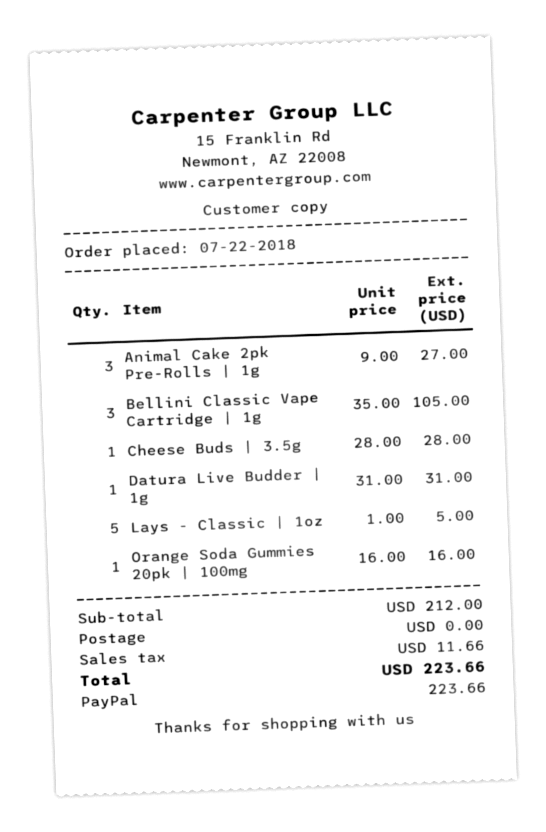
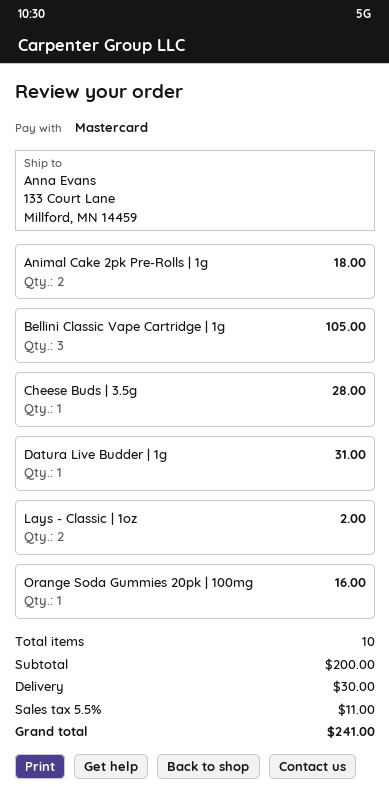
payment method: PayPal -> Mastercard
Animal Cake 2pk Pre-Rolls | 1g: 3 for 27.00 -> 2 for 18.00
Lays - Classic | 1oz: 5 for 5.00 -> 2 for 2.00
subtotal: 212.00 -> 200.00
shipping: 0.00 -> 30.00
tax: 11.66 -> 11.00
total: 223.66 -> 241.00

